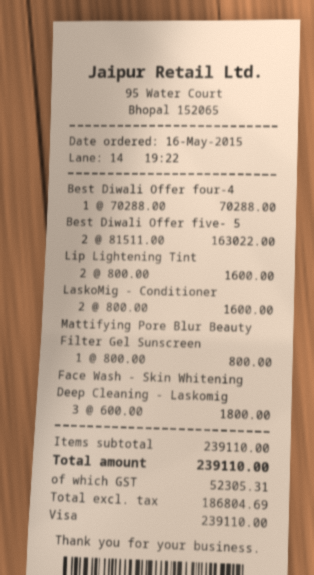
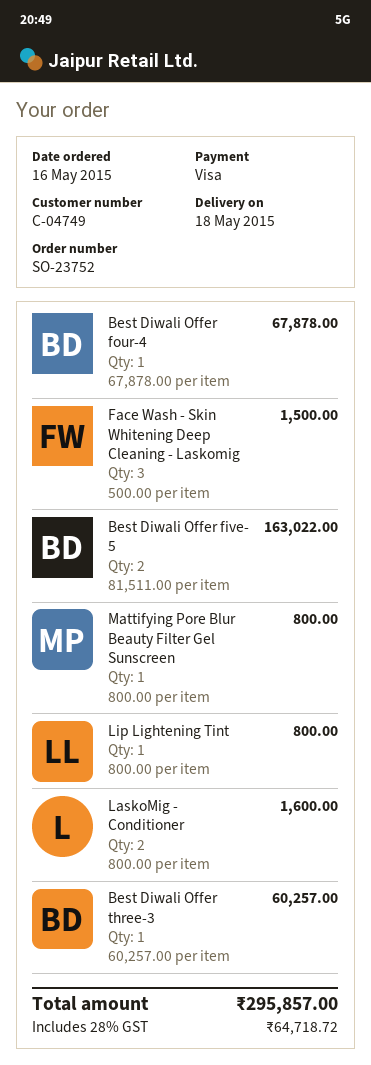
Best Diwali Offer four-4: 1 x 70288.00 = 70288.00 -> 1 x 67878.00 = 67878.00
Lip Lightening Tint: 2 x 800.00 = 1600.00 -> 1 x 800.00 = 800.00
Face Wash - Skin Whitening Deep Cleaning - Laskomig: 3 x 600.00 = 1800.00 -> 3 x 500.00 = 1500.00
Best Diwali Offer three-3: none -> 1 x 60257.00 = 60257.00
tax: 52305.31 -> 64718.72
total: 239110.00 -> 295857.00

